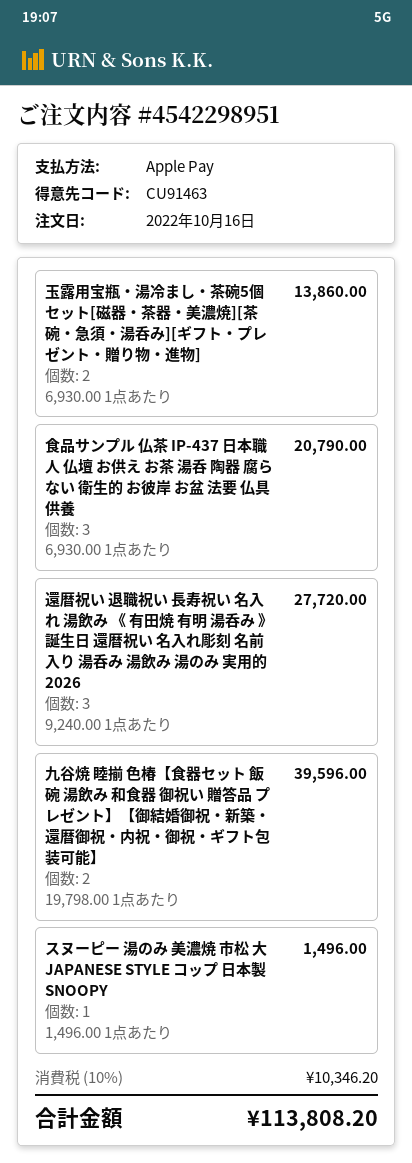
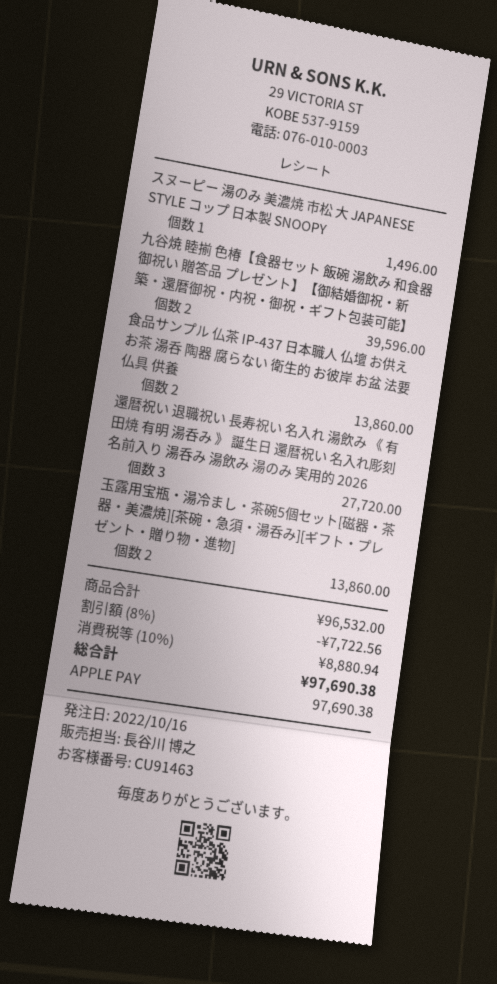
食品サンプル 仏茶 IP-437 日本職人 仏壇 お供え お茶 湯呑 陶器 腐らない 衛生的 お彼岸 お盆 法要 仏具 供養: 3 for 20790.00 -> 2 for 13860.00
discount: none -> 8% = 7722.56
tax: 10% = 10346.20 -> 10% = 8880.94
total: 113808.20 -> 97690.38

